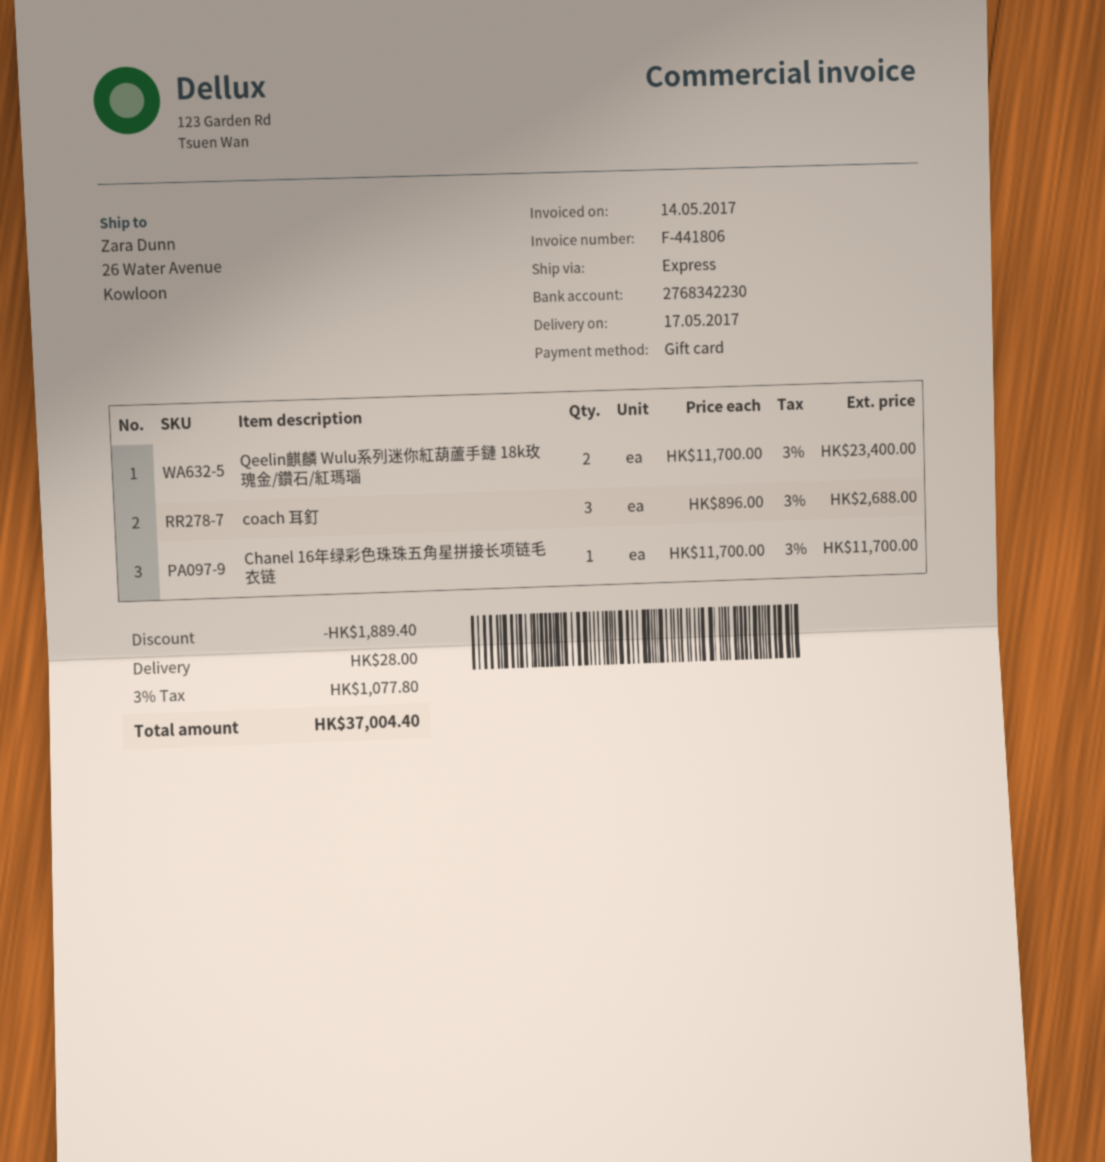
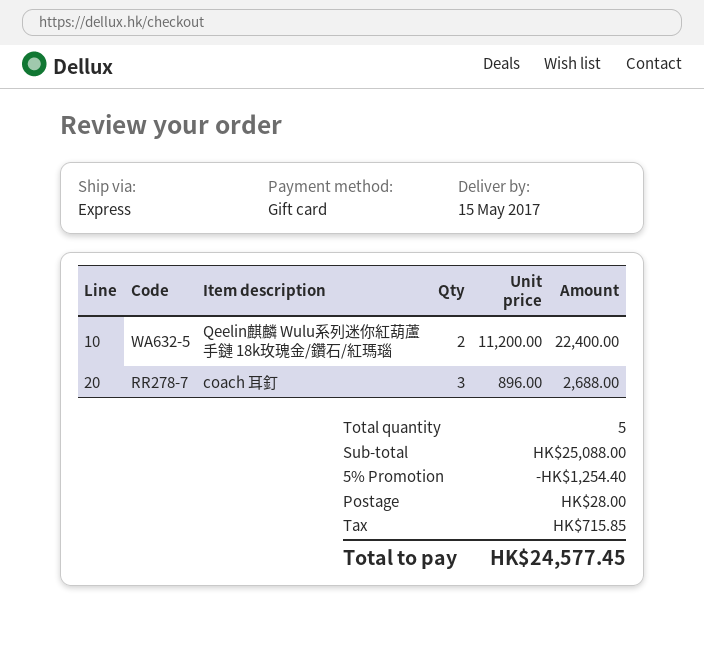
delivery date: 2017-05-17 -> 2017-05-15
Qeelin麒麟 Wulu系列迷你紅葫蘆手鏈 18k玫瑰金/鑽石/紅瑪瑙: 2 x 11700.00 = 23400.00 -> 2 x 11200.00 = 22400.00
Chanel 16年绿彩色珠珠五角星拼接长项链毛衣链: 1 x 11700.00 = 11700.00 -> none
discount: 1889.40 -> 1254.40
tax: 1077.80 -> 715.85
total: 37004.40 -> 24577.45

